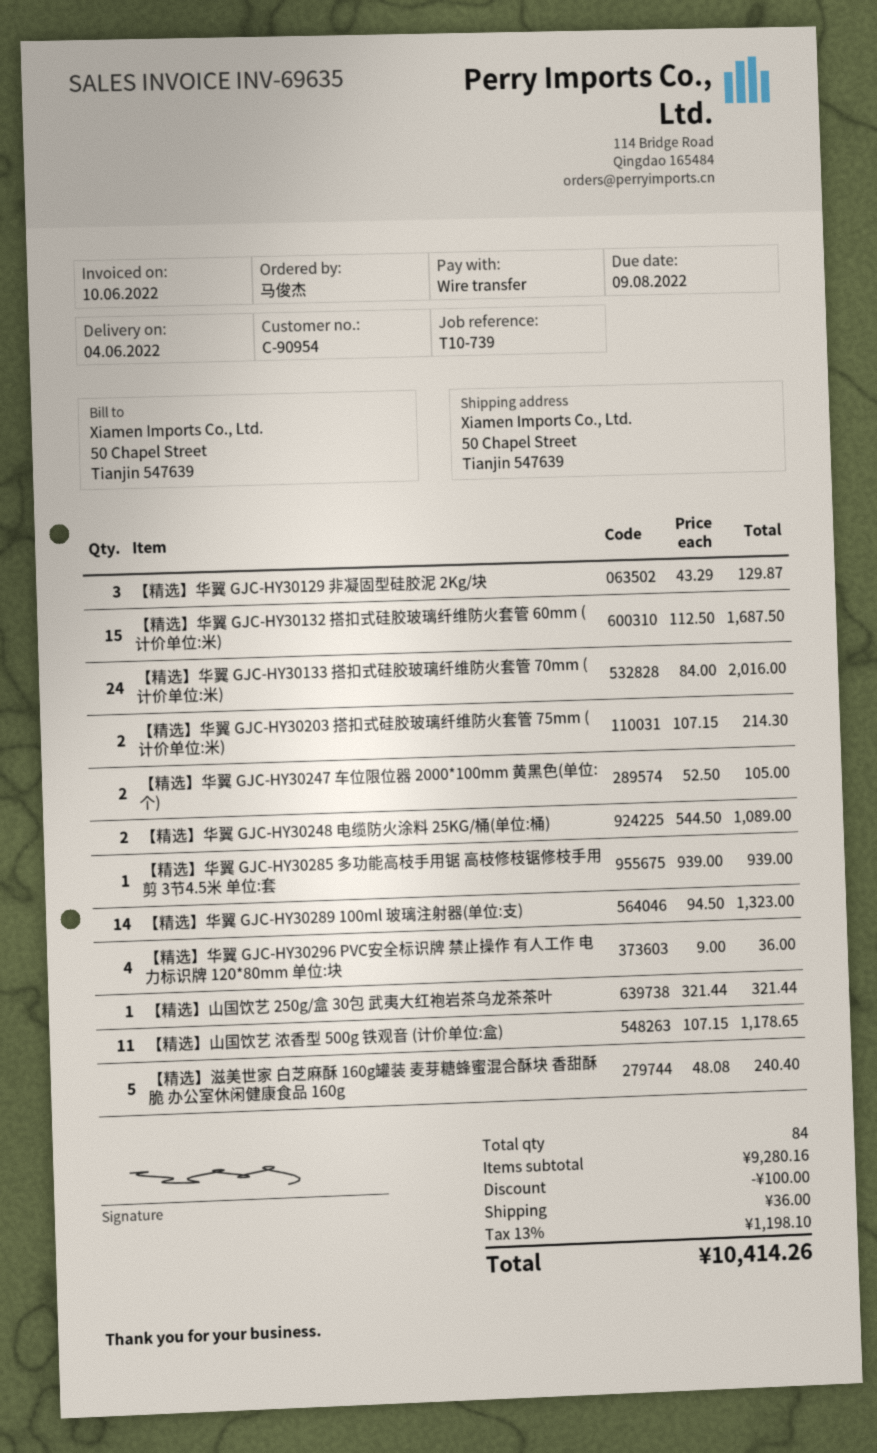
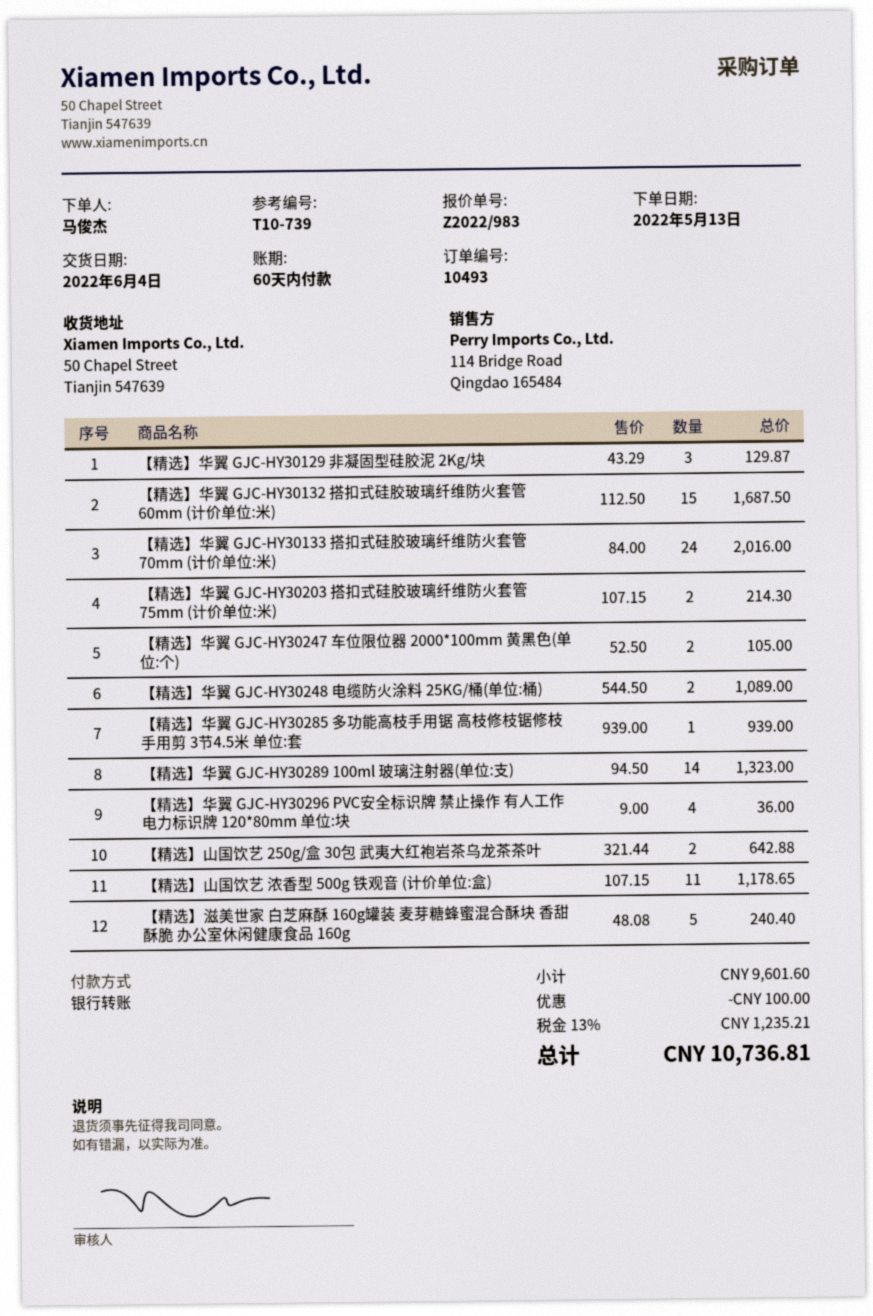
【精选】山国饮艺 250g/盒 30包 武夷大红袍岩茶乌龙茶茶叶: 1 x 321.44 = 321.44 -> 2 x 321.44 = 642.88
subtotal: 9280.16 -> 9601.60
shipping: 36.00 -> none
tax: 13% = 1198.10 -> 13% = 1235.21
total: 10414.26 -> 10736.81

